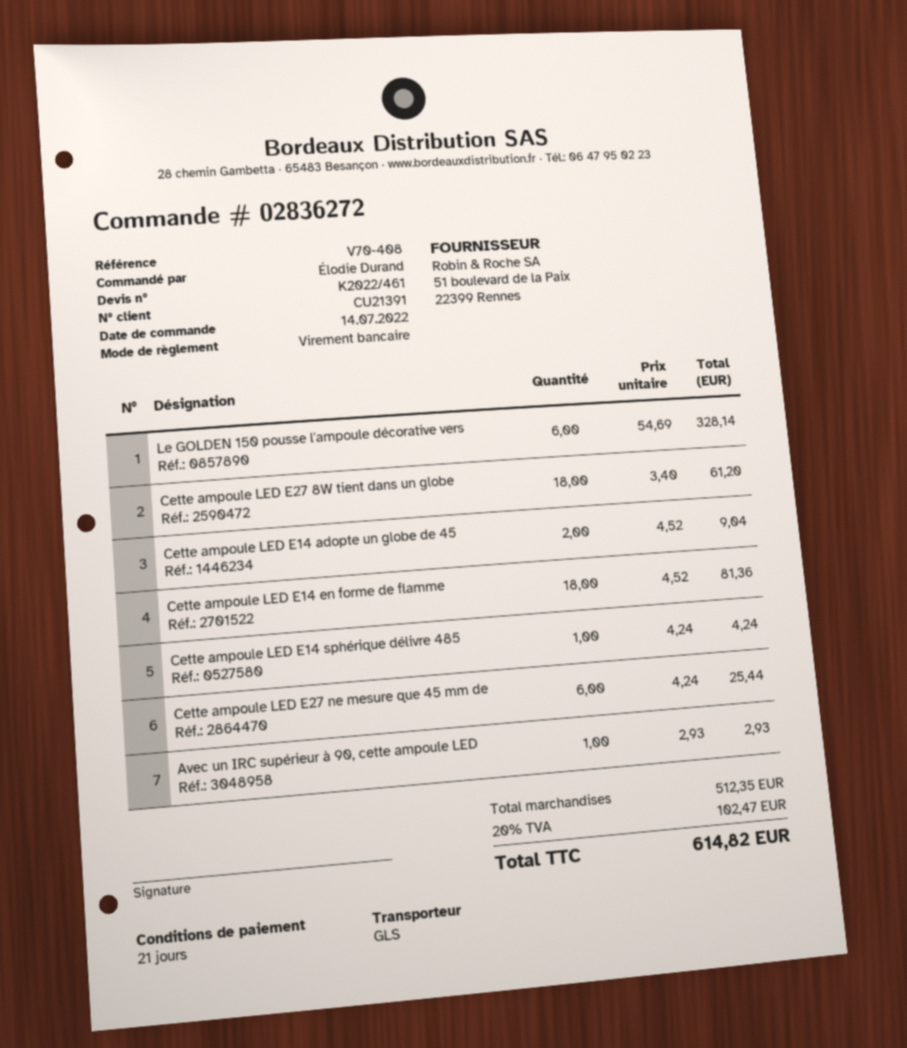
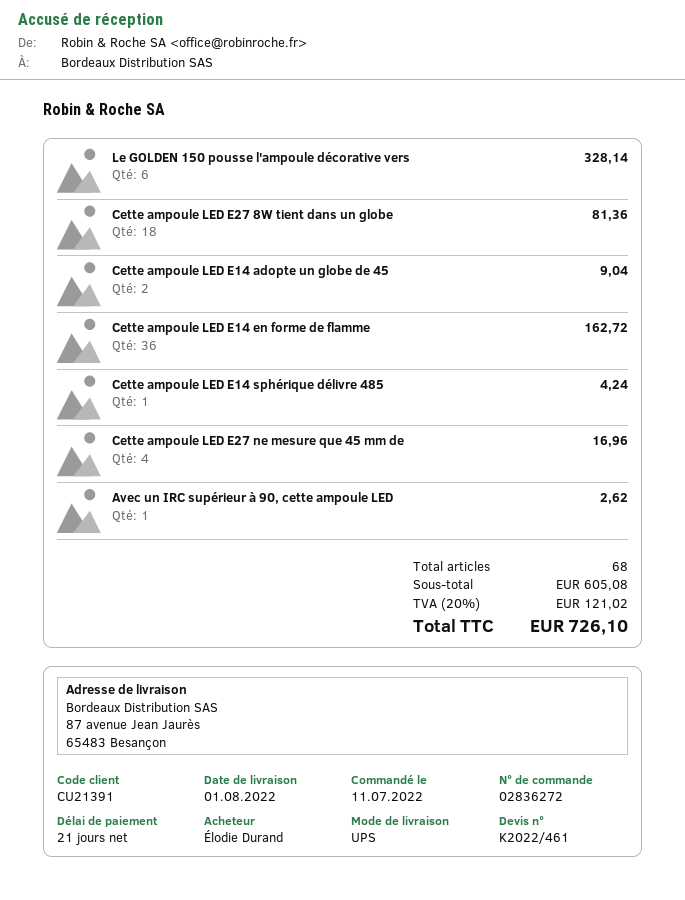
order date: 2022-07-14 -> 2022-07-11
shipping method: GLS -> UPS
Cette ampoule LED E27 8W tient dans un globe: 18 for 61.20 -> 18 for 81.36
Cette ampoule LED E14 en forme de flamme: 18 for 81.36 -> 36 for 162.72
Cette ampoule LED E27 ne mesure que 45 mm de: 6 for 25.44 -> 4 for 16.96
Avec un IRC supérieur à 90, cette ampoule LED: 1 for 2.93 -> 1 for 2.62
subtotal: 512.35 -> 605.08
tax: 20% = 102.47 -> 20% = 121.02
total: 614.82 -> 726.10

